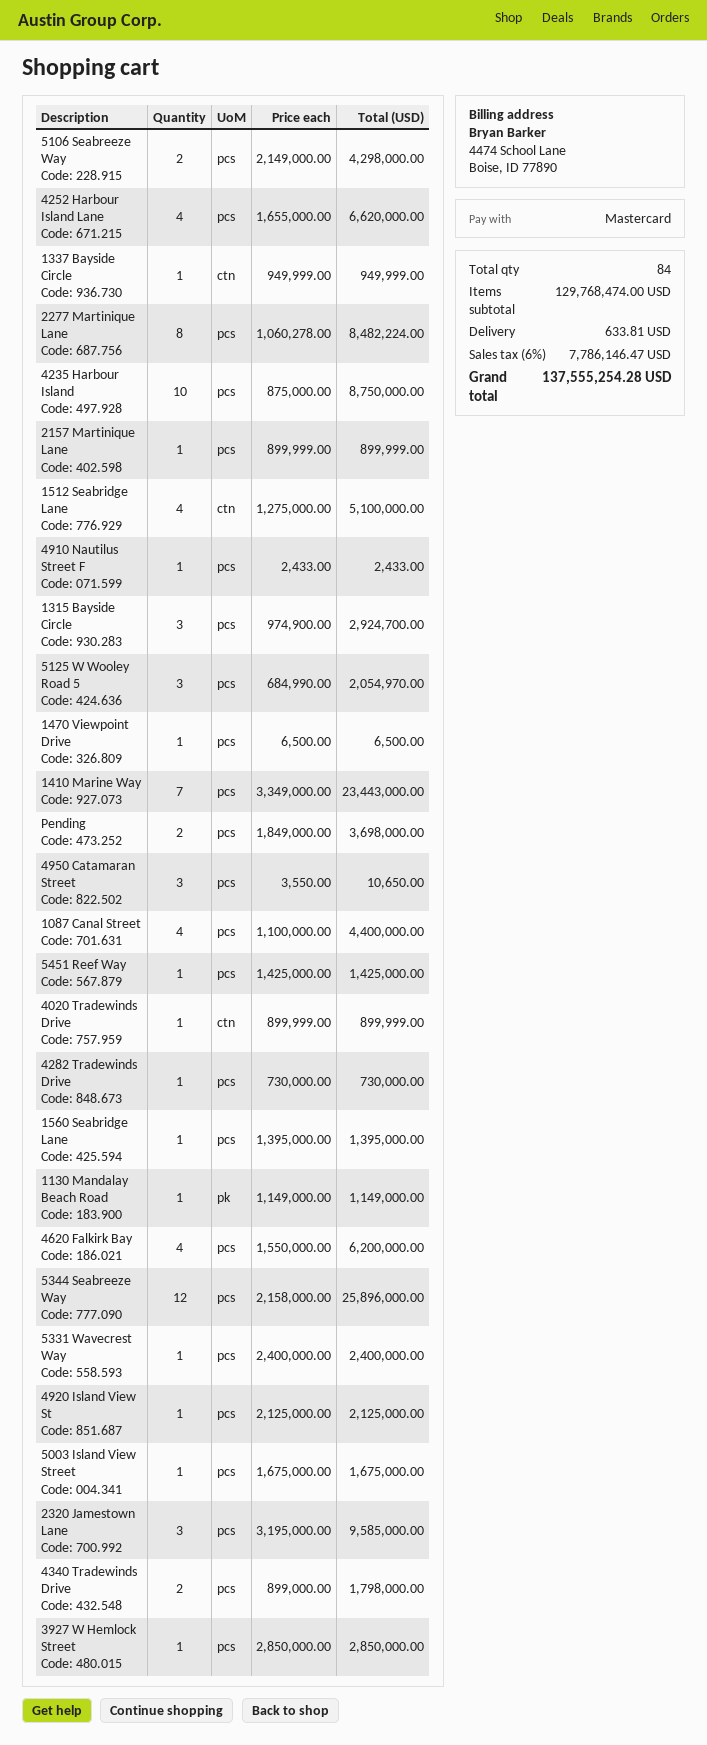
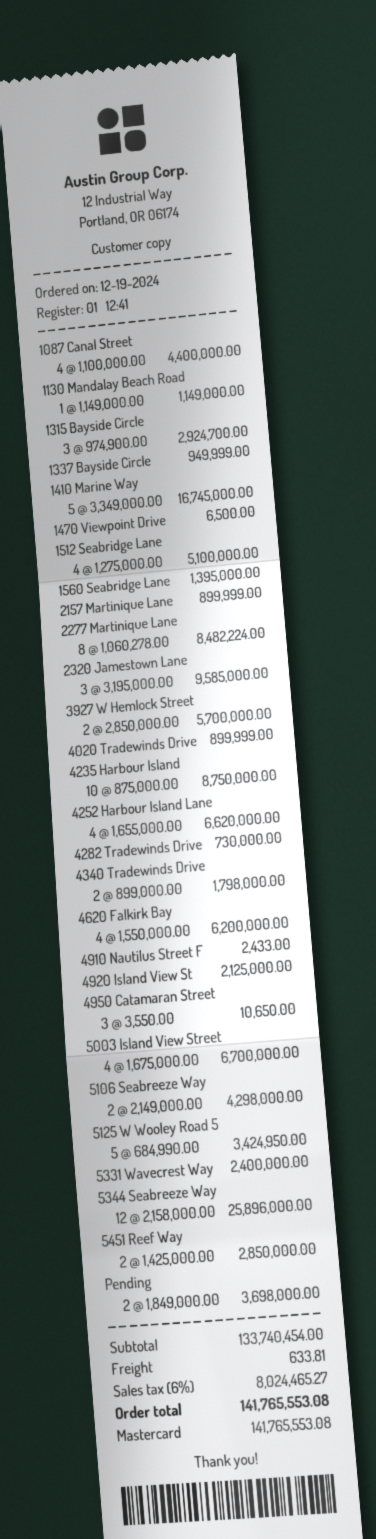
5125 W Wooley Road 5: 3 x 684990.00 = 2054970.00 -> 5 x 684990.00 = 3424950.00
1410 Marine Way: 7 x 3349000.00 = 23443000.00 -> 5 x 3349000.00 = 16745000.00
5451 Reef Way: 1 x 1425000.00 = 1425000.00 -> 2 x 1425000.00 = 2850000.00
5003 Island View Street: 1 x 1675000.00 = 1675000.00 -> 4 x 1675000.00 = 6700000.00
3927 W Hemlock Street: 1 x 2850000.00 = 2850000.00 -> 2 x 2850000.00 = 5700000.00
subtotal: 129768474.00 -> 133740454.00
tax: 6% = 7786146.47 -> 6% = 8024465.27
total: 137555254.28 -> 141765553.08

